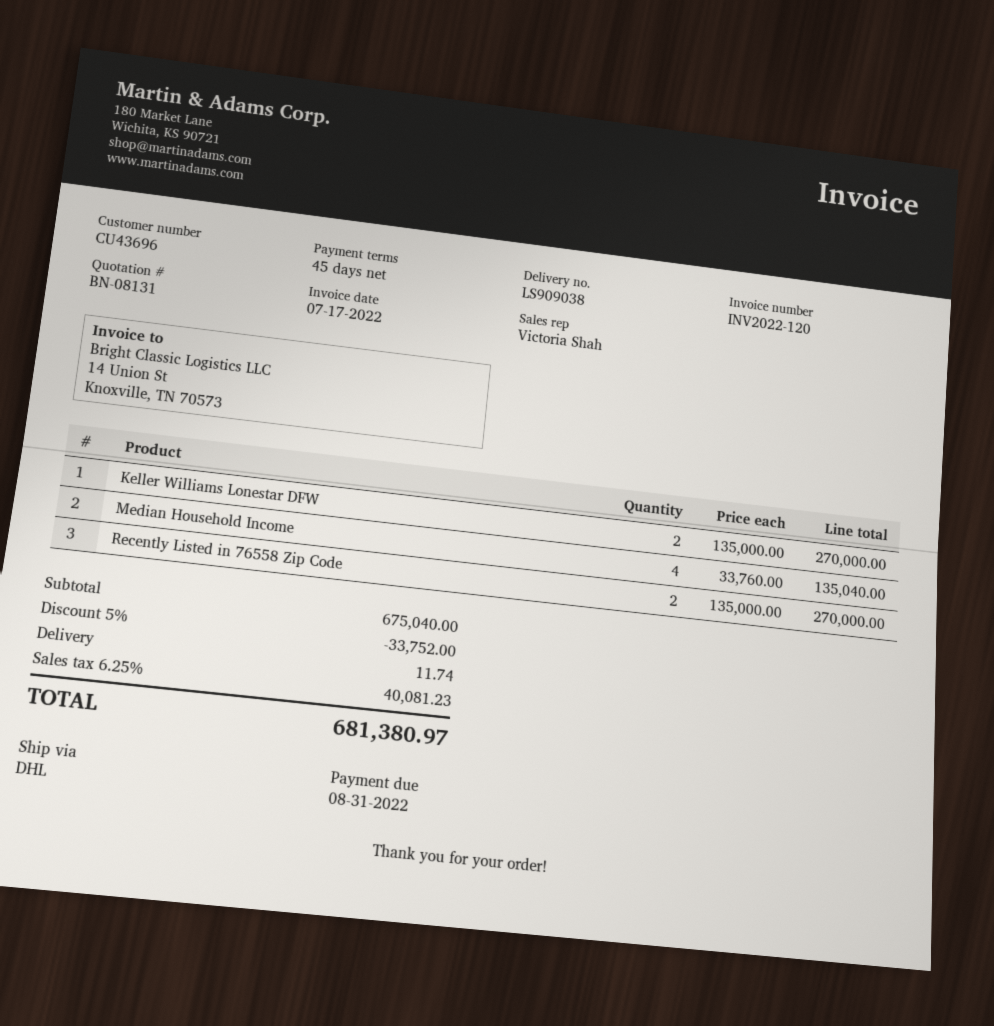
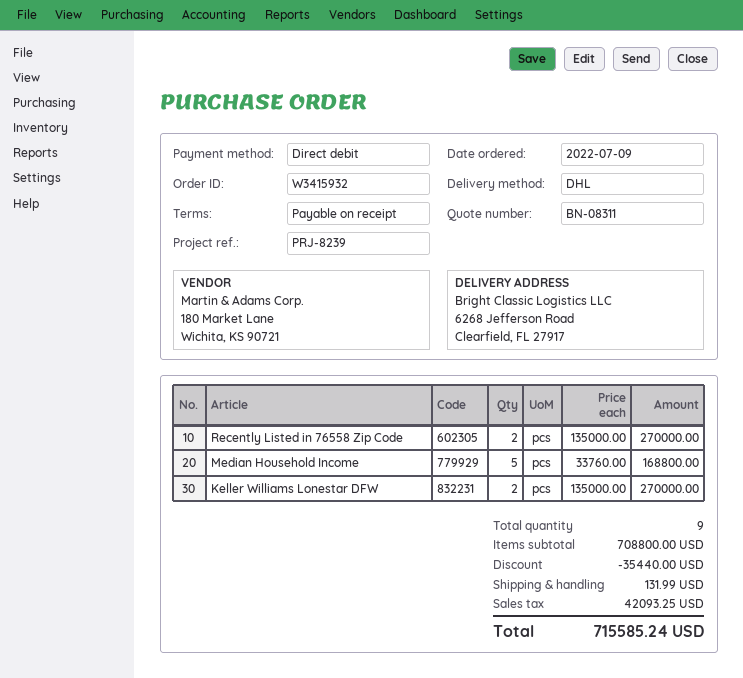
quote number: BN-08131 -> BN-08311
payment terms: 45 days -> on receipt
Median Household Income: 4 x 33760.00 = 135040.00 -> 5 x 33760.00 = 168800.00
subtotal: 675040.00 -> 708800.00
discount: 33752.00 -> 35440.00
shipping: 11.74 -> 131.99
tax: 40081.23 -> 42093.25
total: 681380.97 -> 715585.24

